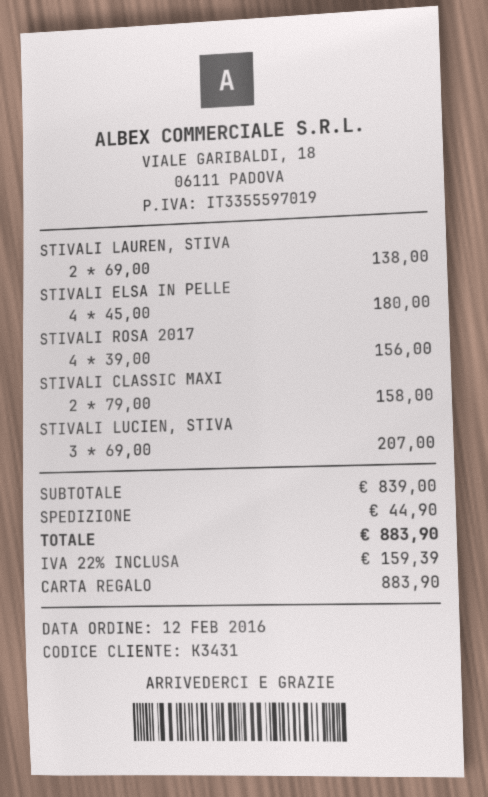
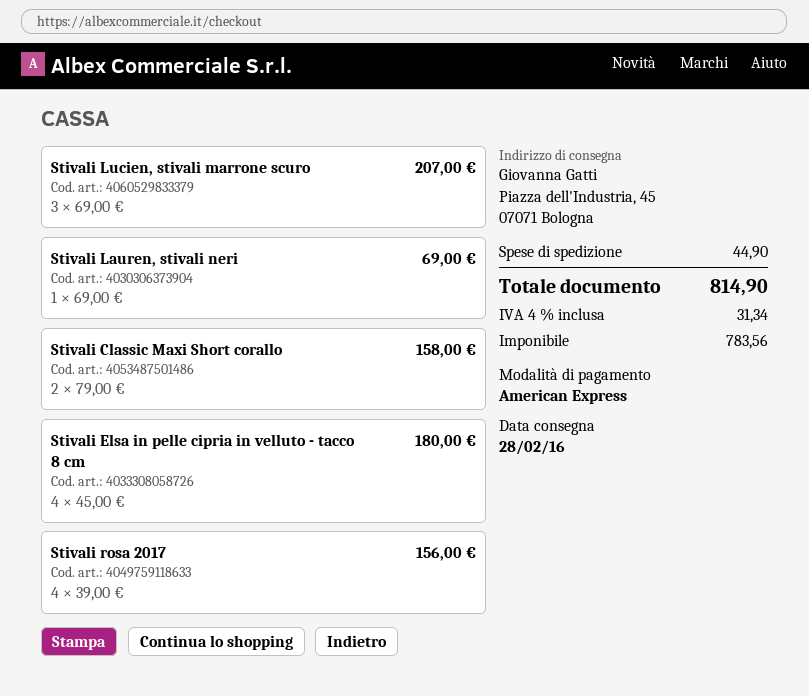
payment method: gift card -> American Express
STIVALI LAUREN, STIVA: 2 x 69.00 = 138.00 -> 1 x 69.00 = 69.00
tax: 22% = 159.39 -> 4% = 31.34
total: 883.90 -> 814.90

